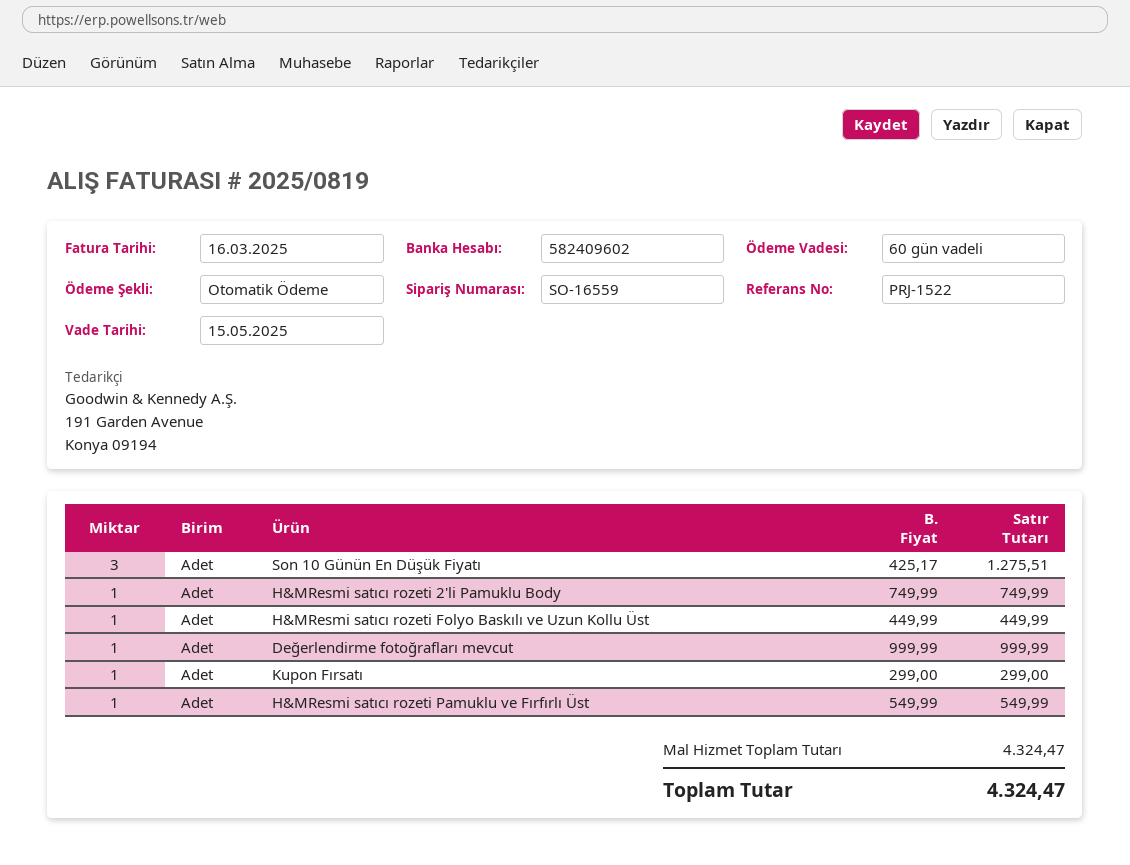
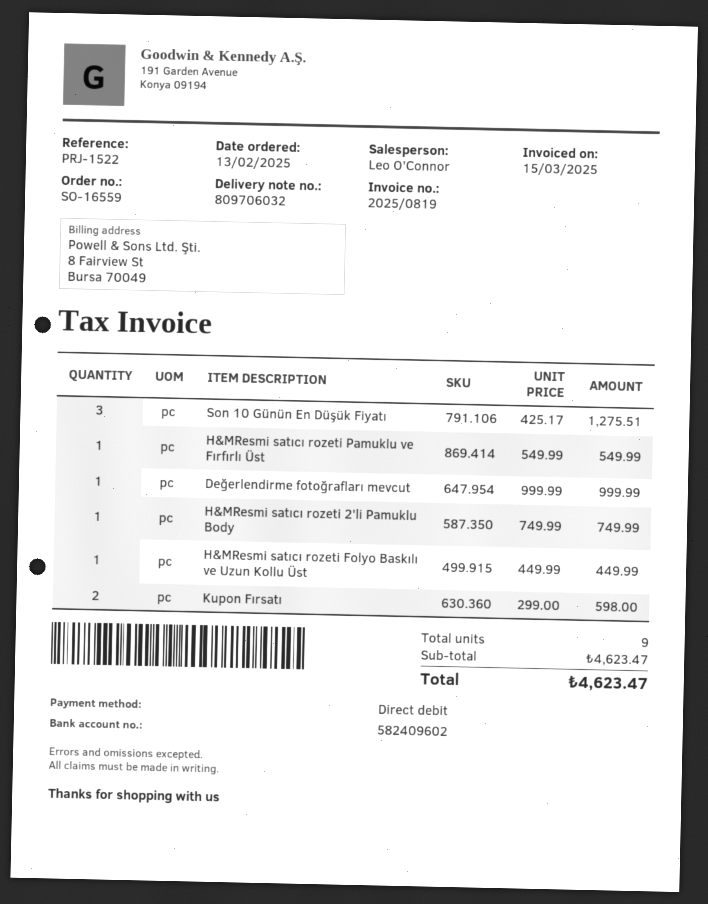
invoice date: 2025-03-16 -> 2025-03-15
Kupon Fırsatı: 1 x 299.00 = 299.00 -> 2 x 299.00 = 598.00
subtotal: 4324.47 -> 4623.47
total: 4324.47 -> 4623.47

